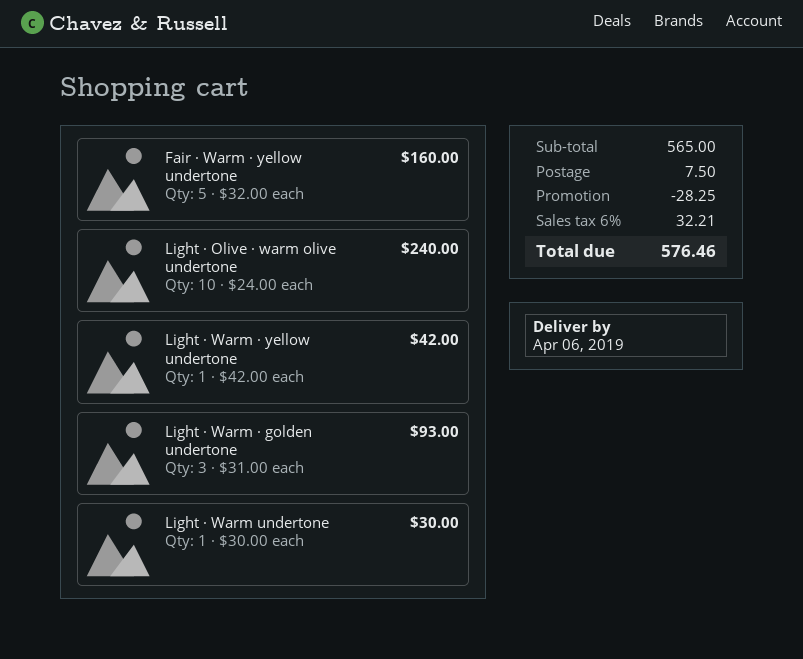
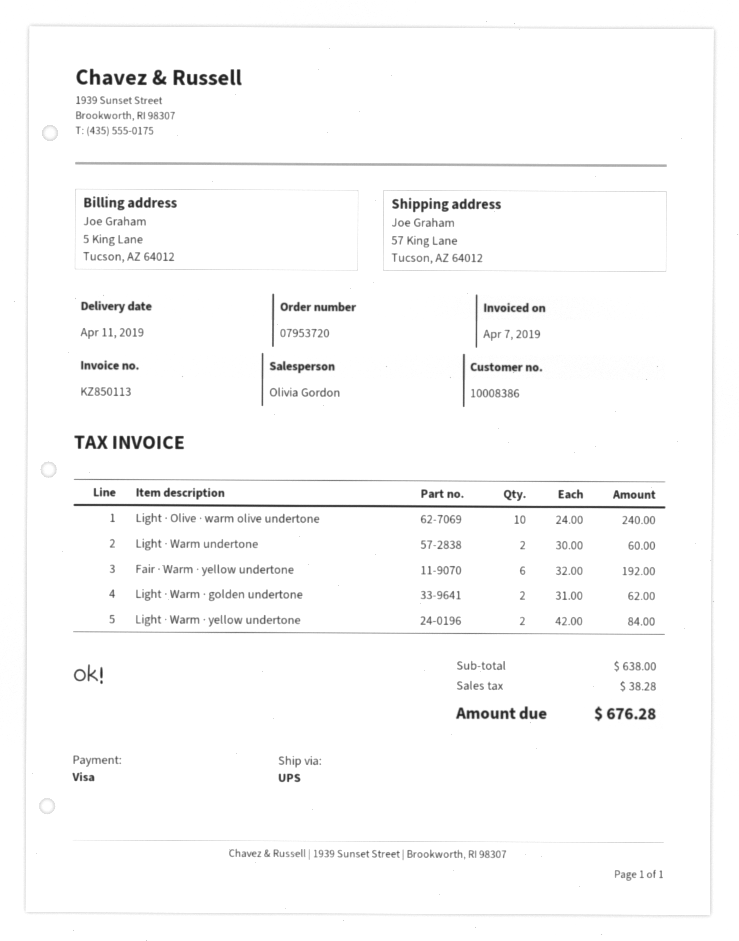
delivery date: 2019-04-06 -> 2019-04-11
Fair · Warm · yellow undertone: 5 x 32.00 = 160.00 -> 6 x 32.00 = 192.00
Light · Warm · yellow undertone: 1 x 42.00 = 42.00 -> 2 x 42.00 = 84.00
Light · Warm · golden undertone: 3 x 31.00 = 93.00 -> 2 x 31.00 = 62.00
Light · Warm undertone: 1 x 30.00 = 30.00 -> 2 x 30.00 = 60.00
subtotal: 565.00 -> 638.00
discount: 28.25 -> none
shipping: 7.50 -> none
tax: 32.21 -> 38.28
total: 576.46 -> 676.28

